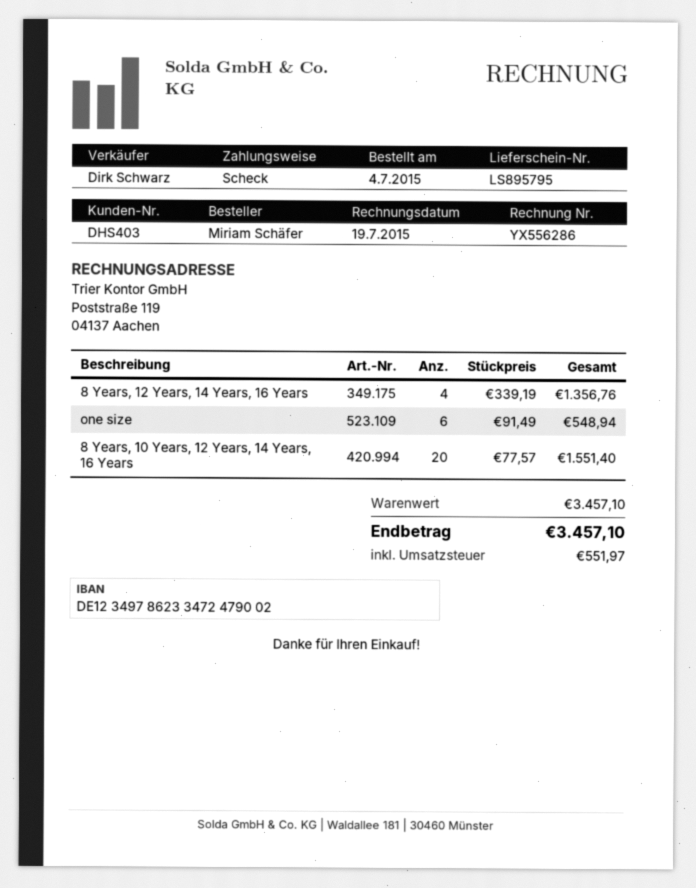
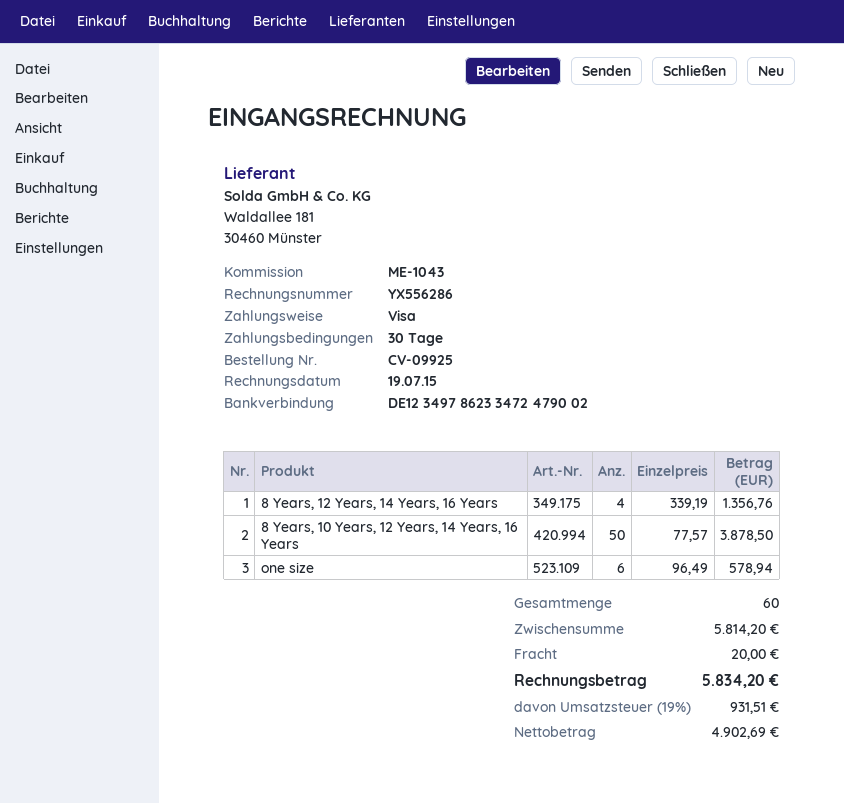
payment method: cheque -> Visa
one size: 6 x 91.49 = 548.94 -> 6 x 96.49 = 578.94
8 Years, 10 Years, 12 Years, 14 Years, 16 Years: 20 x 77.57 = 1551.40 -> 50 x 77.57 = 3878.50
subtotal: 3457.10 -> 5814.20
shipping: none -> 20.00
tax: 551.97 -> 931.51
total: 3457.10 -> 5834.20

